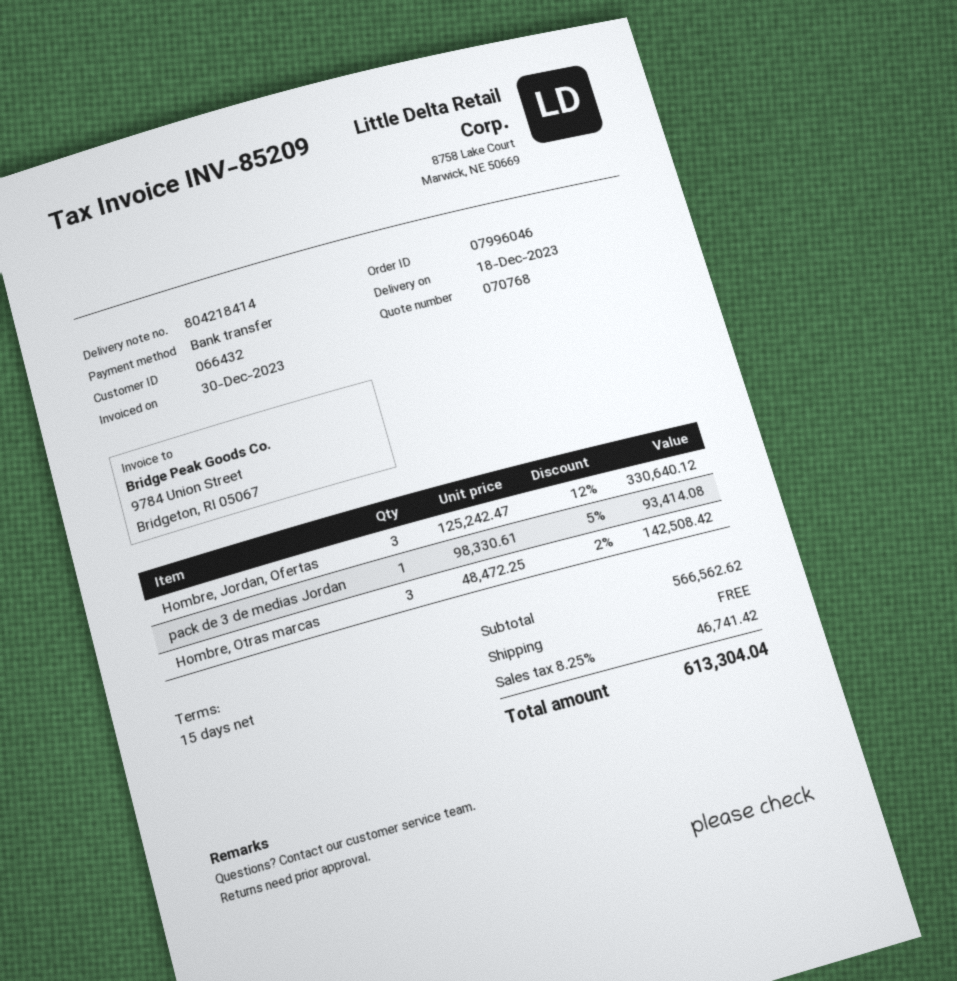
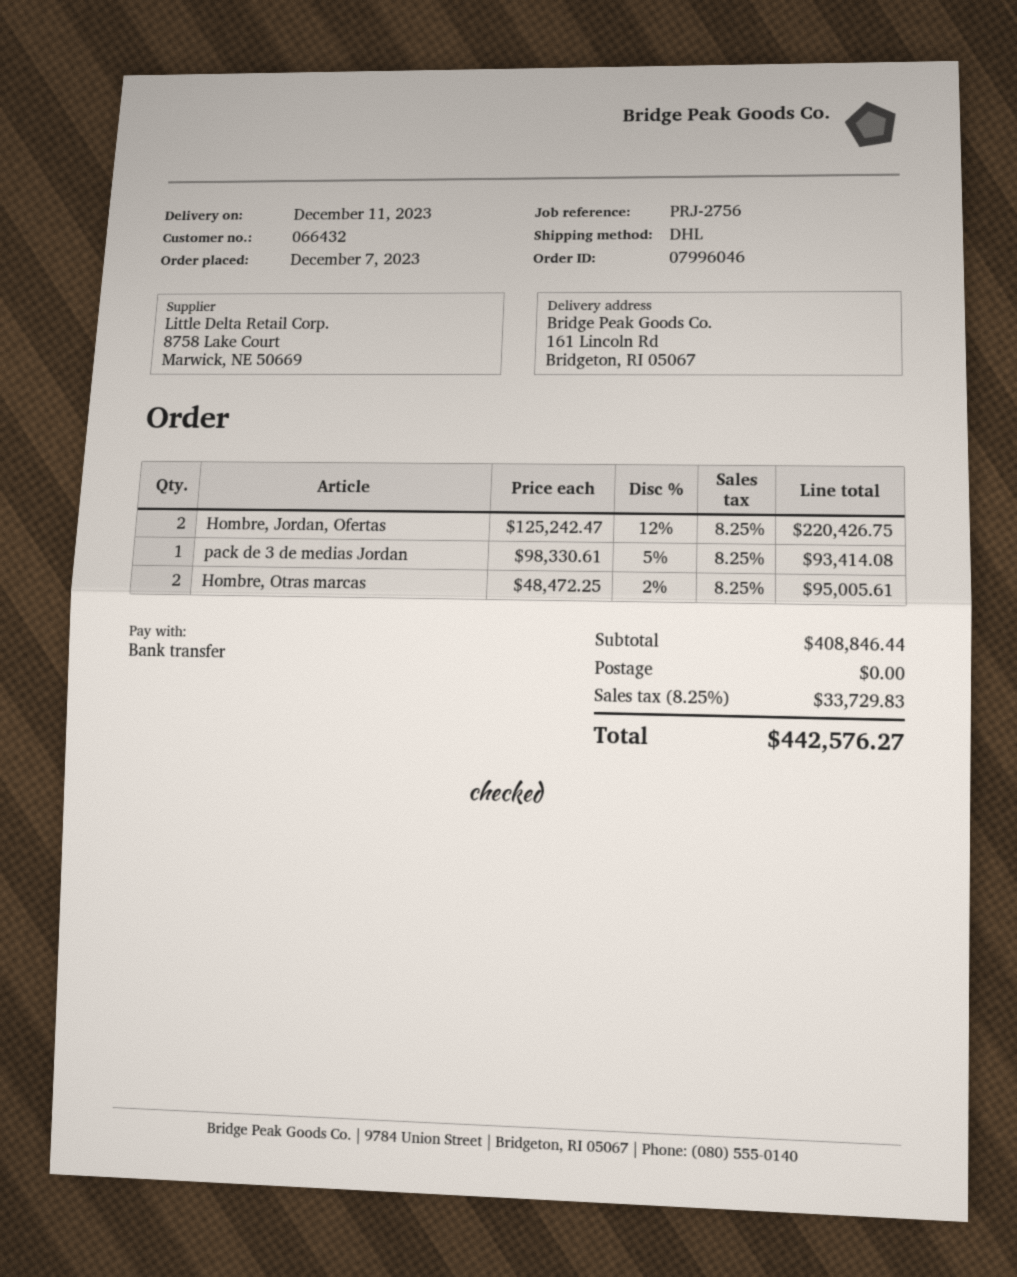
delivery date: 2023-12-18 -> 2023-12-11
Hombre, Jordan, Ofertas: 3 x 125242.47 - 12% = 330640.12 -> 2 x 125242.47 - 12% = 220426.75
Hombre, Otras marcas: 3 x 48472.25 - 2% = 142508.42 -> 2 x 48472.25 - 2% = 95005.61
subtotal: 566562.62 -> 408846.44
tax: 8.25% = 46741.42 -> 8.25% = 33729.83
total: 613304.04 -> 442576.27

